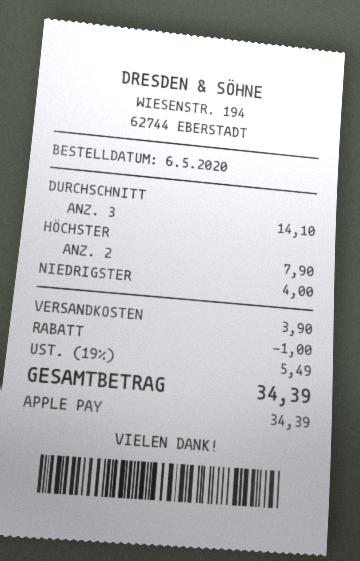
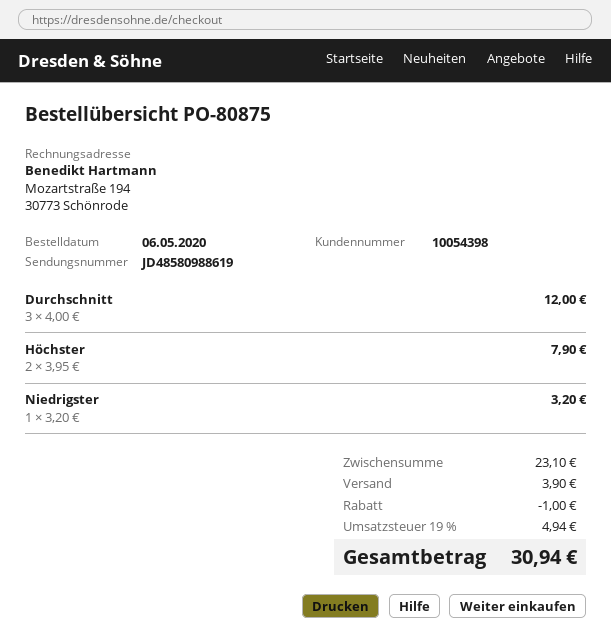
DURCHSCHNITT: 3 for 14.10 -> 3 for 12.00
NIEDRIGSTER: 1 for 4.00 -> 1 for 3.20
tax: 19% = 5.49 -> 19% = 4.94
total: 34.39 -> 30.94

